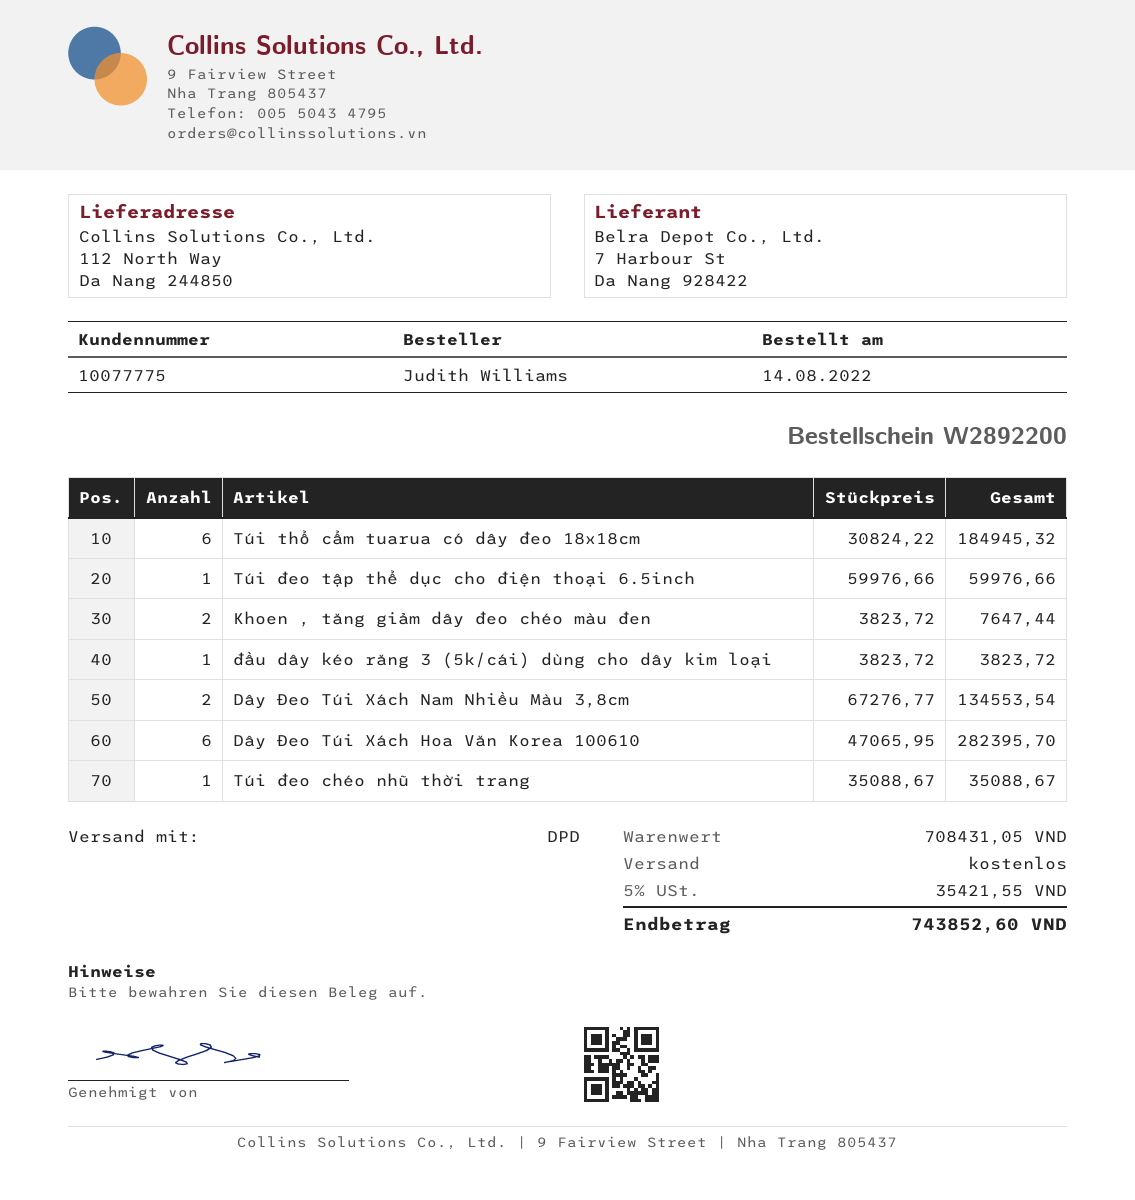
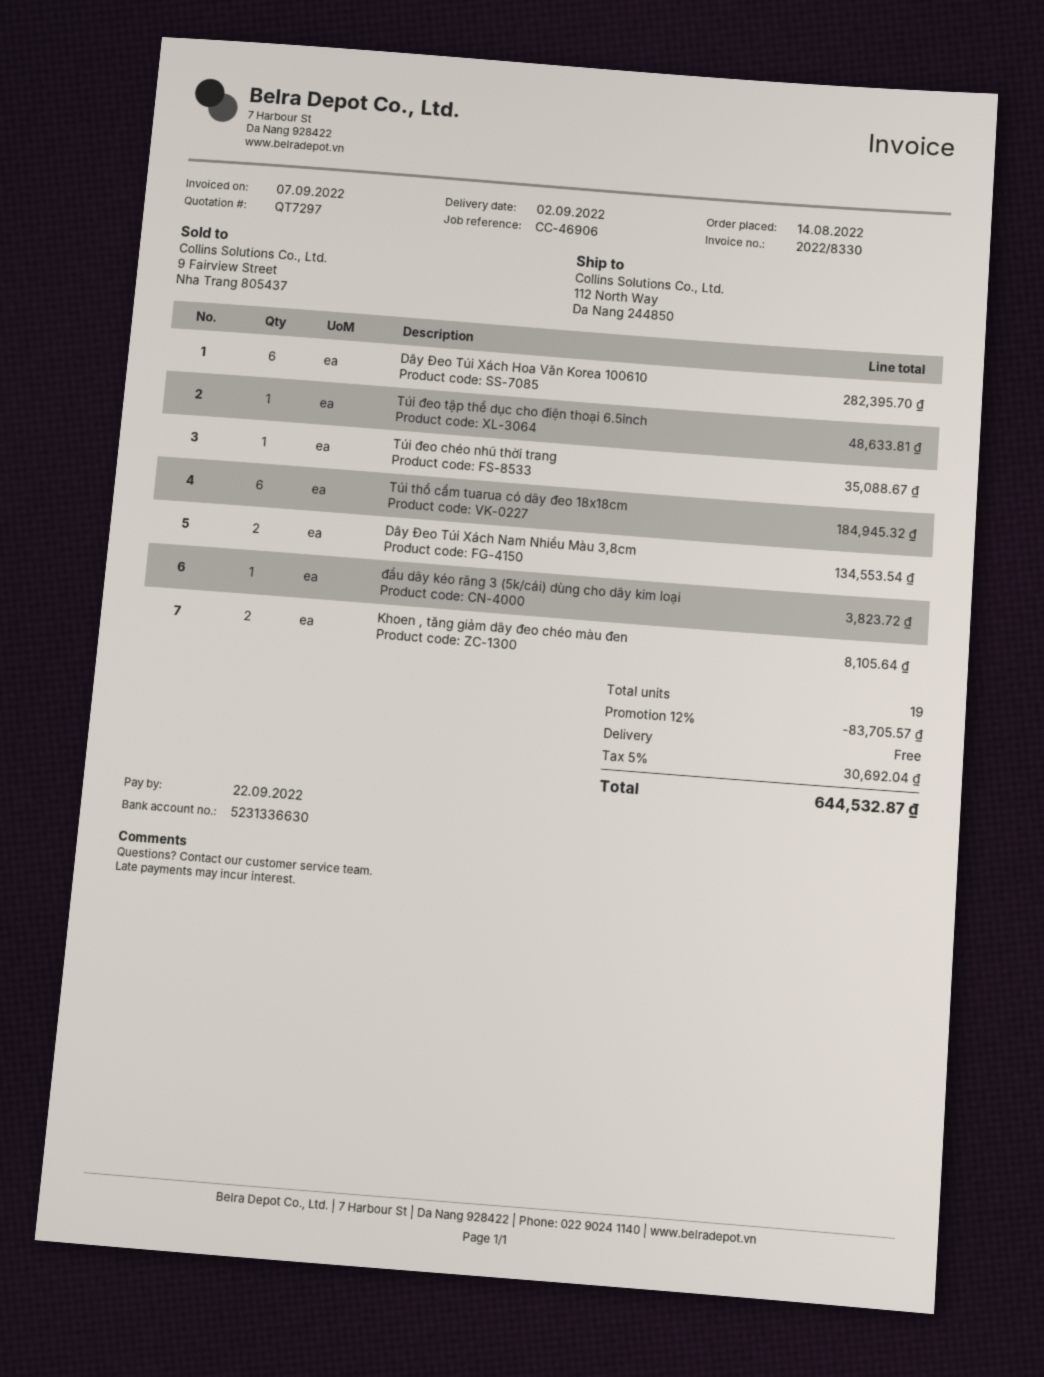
Túi đeo tập thể dục cho điện thoại 6.5inch: 1 for 59976.66 -> 1 for 48633.81
Khoen , tăng giảm dây đeo chéo màu đen: 2 for 7647.44 -> 2 for 8105.64
discount: none -> 12% = 83705.57
tax: 5% = 35421.55 -> 5% = 30692.04
total: 743852.60 -> 644532.87

